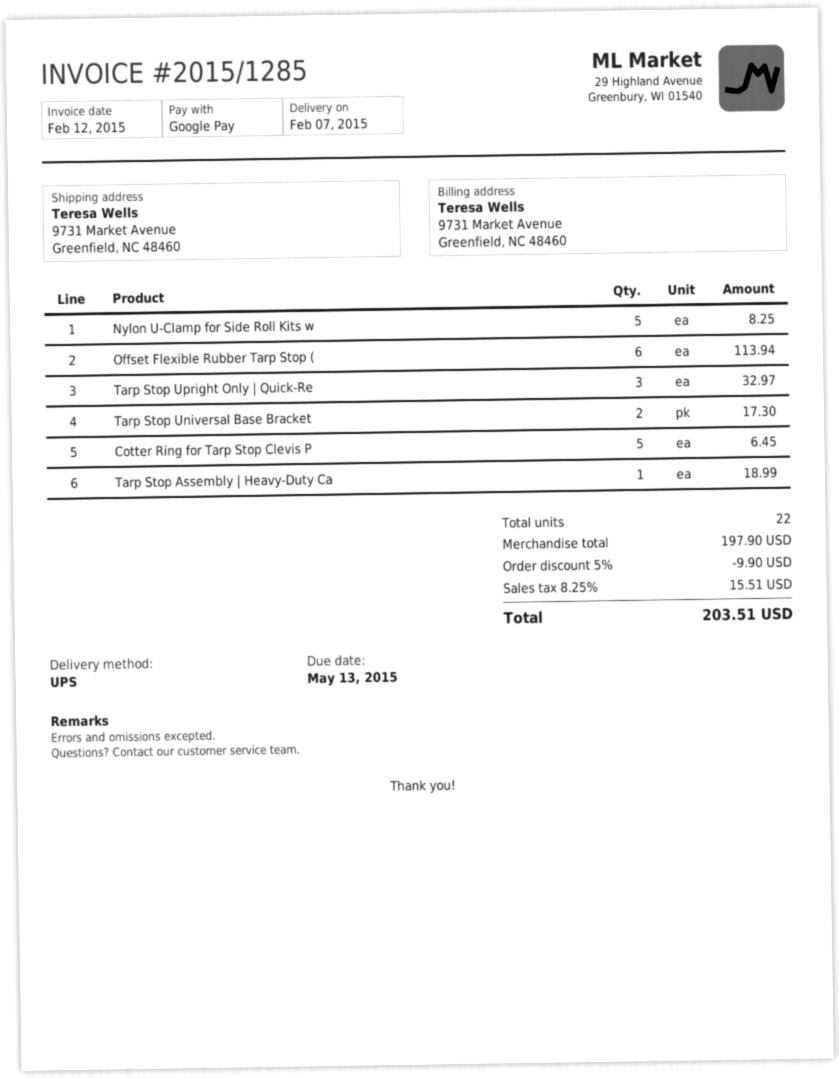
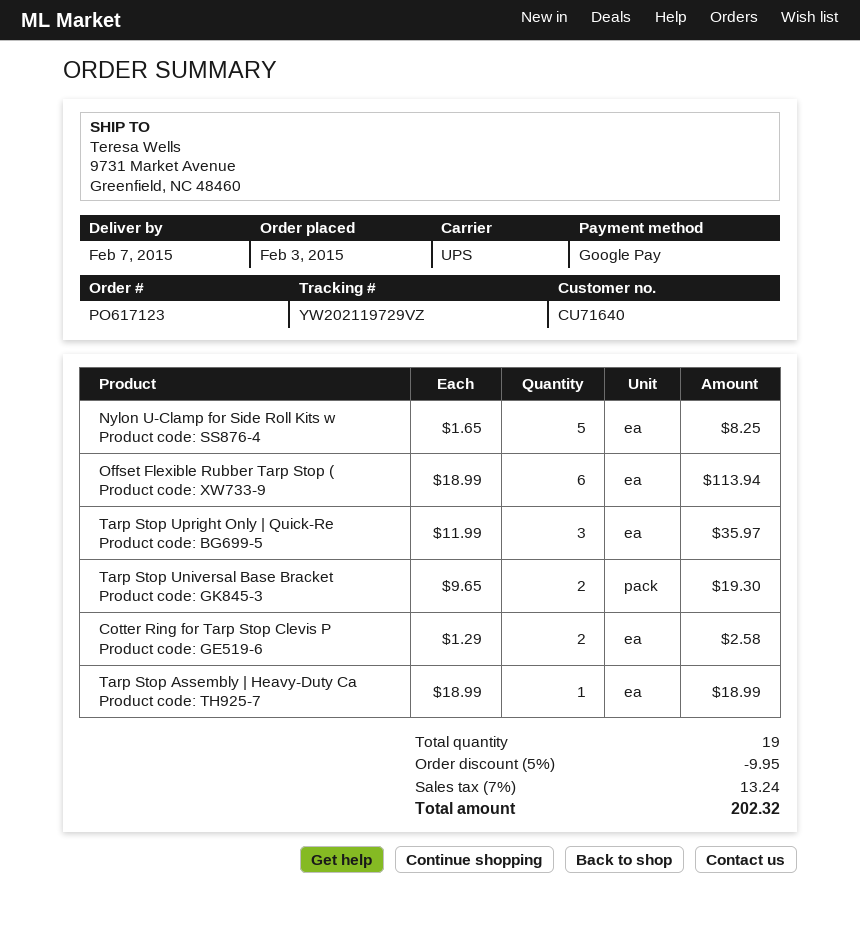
Tarp Stop Upright Only | Quick-Re: 3 for 32.97 -> 3 for 35.97
Tarp Stop Universal Base Bracket: 2 for 17.30 -> 2 for 19.30
Cotter Ring for Tarp Stop Clevis P: 5 for 6.45 -> 2 for 2.58
total quantity: 22 -> 19
discount: 5% = 9.90 -> 5% = 9.95
tax: 8.25% = 15.51 -> 7% = 13.24
total: 203.51 -> 202.32

